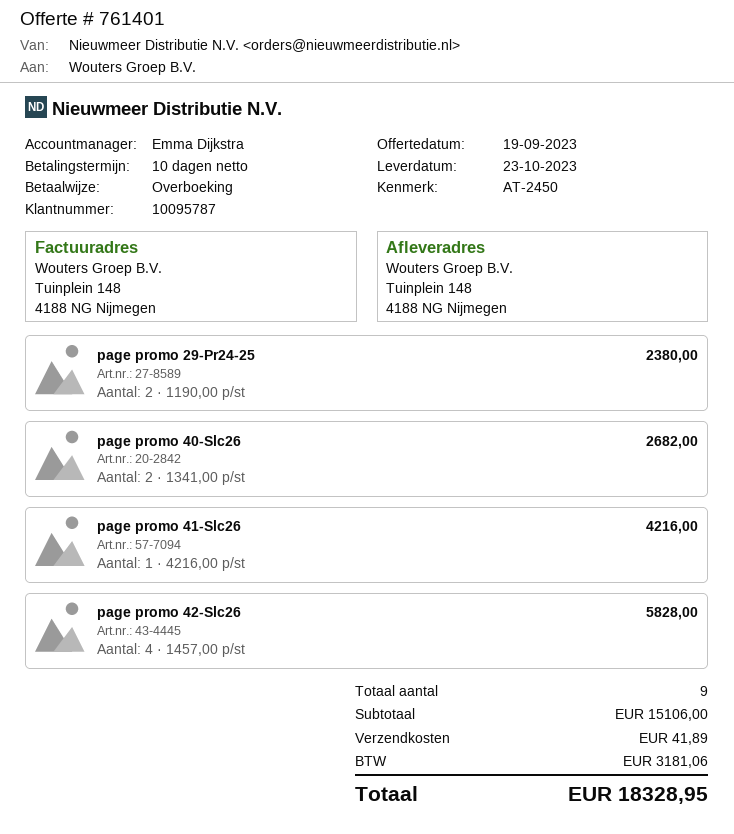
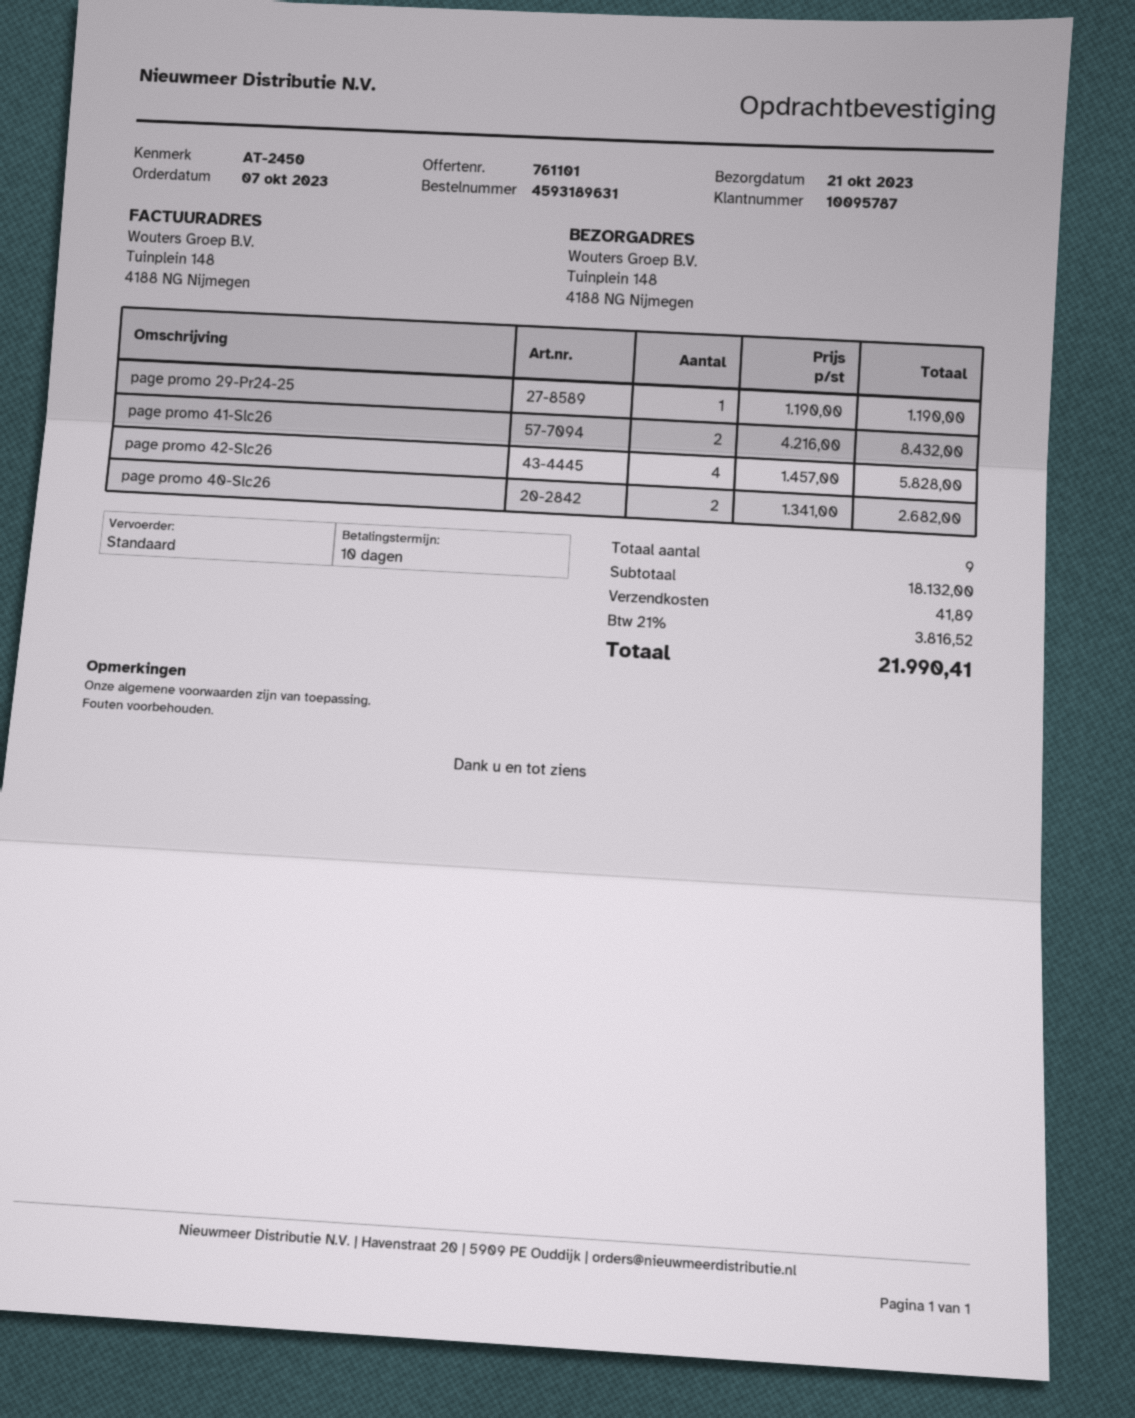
quote number: 761401 -> 761101
delivery date: 2023-10-23 -> 2023-10-21
page promo 29-Pr24-25: 2 x 1190.00 = 2380.00 -> 1 x 1190.00 = 1190.00
page promo 41-Slc26: 1 x 4216.00 = 4216.00 -> 2 x 4216.00 = 8432.00
subtotal: 15106.00 -> 18132.00
tax: 3181.06 -> 3816.52
total: 18328.95 -> 21990.41

